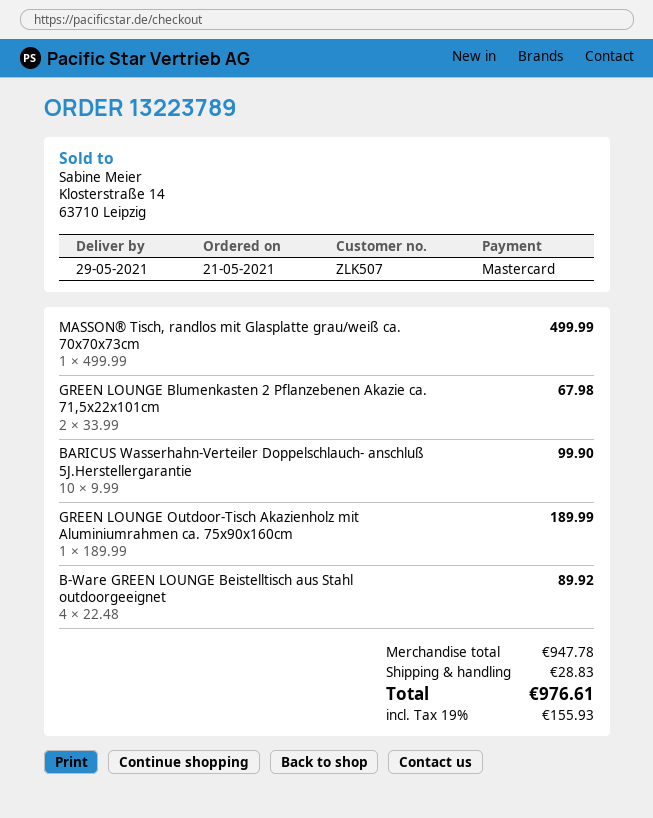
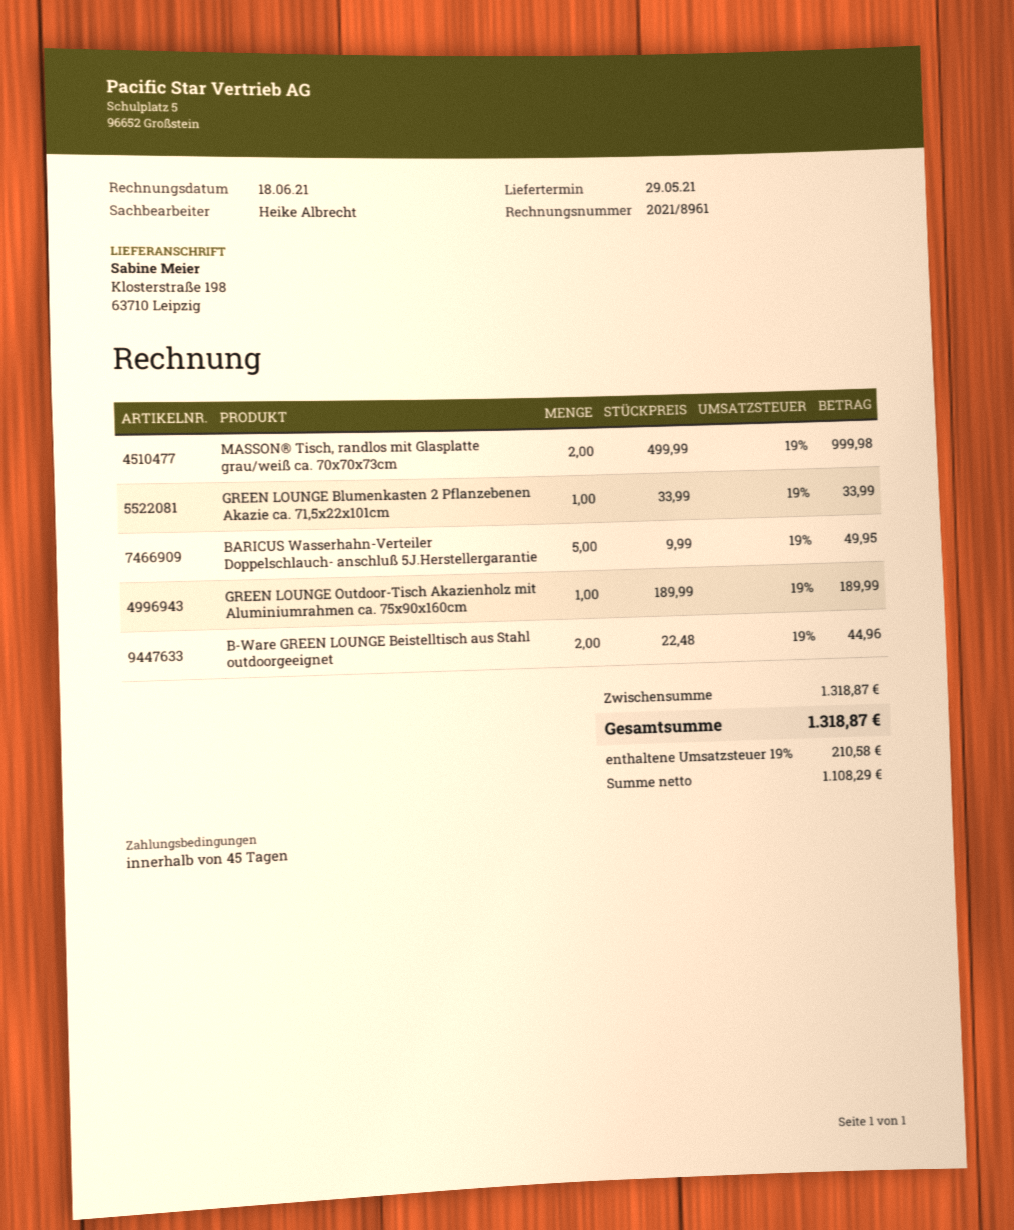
MASSON® Tisch, randlos mit Glasplatte grau/weiß ca. 70x70x73cm: 1 x 499.99 = 499.99 -> 2 x 499.99 = 999.98
GREEN LOUNGE Blumenkasten 2 Pflanzebenen Akazie ca. 71,5x22x101cm: 2 x 33.99 = 67.98 -> 1 x 33.99 = 33.99
BARICUS Wasserhahn-Verteiler Doppelschlauch- anschluß 5J.Herstellergarantie: 10 x 9.99 = 99.90 -> 5 x 9.99 = 49.95
B-Ware GREEN LOUNGE Beistelltisch aus Stahl outdoorgeeignet: 4 x 22.48 = 89.92 -> 2 x 22.48 = 44.96
subtotal: 947.78 -> 1318.87
shipping: 28.83 -> none
tax: 19% = 155.93 -> 19% = 210.58
total: 976.61 -> 1318.87

